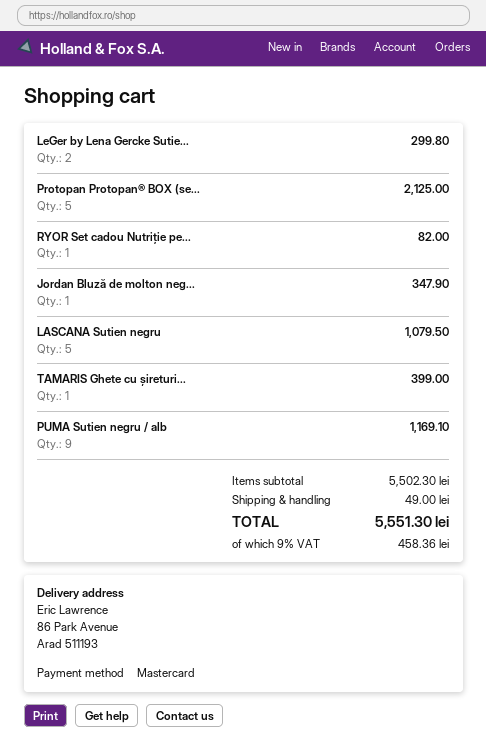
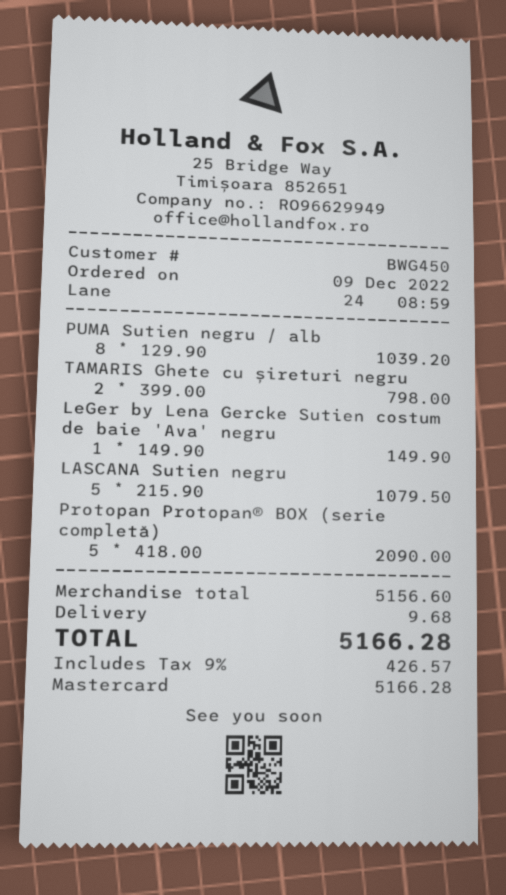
LeGer by Lena Gercke Sutie...: 2 for 299.80 -> 1 for 149.90
Protopan Protopan® BOX (se...: 5 for 2125.00 -> 5 for 2090.00
RYOR Set cadou Nutriție pe...: 1 for 82.00 -> none
Jordan Bluză de molton neg...: 1 for 347.90 -> none
TAMARIS Ghete cu șireturi...: 1 for 399.00 -> 2 for 798.00
PUMA Sutien negru / alb: 9 for 1169.10 -> 8 for 1039.20
subtotal: 5502.30 -> 5156.60
shipping: 49.00 -> 9.68
tax: 9% = 458.36 -> 9% = 426.57
total: 5551.30 -> 5166.28

